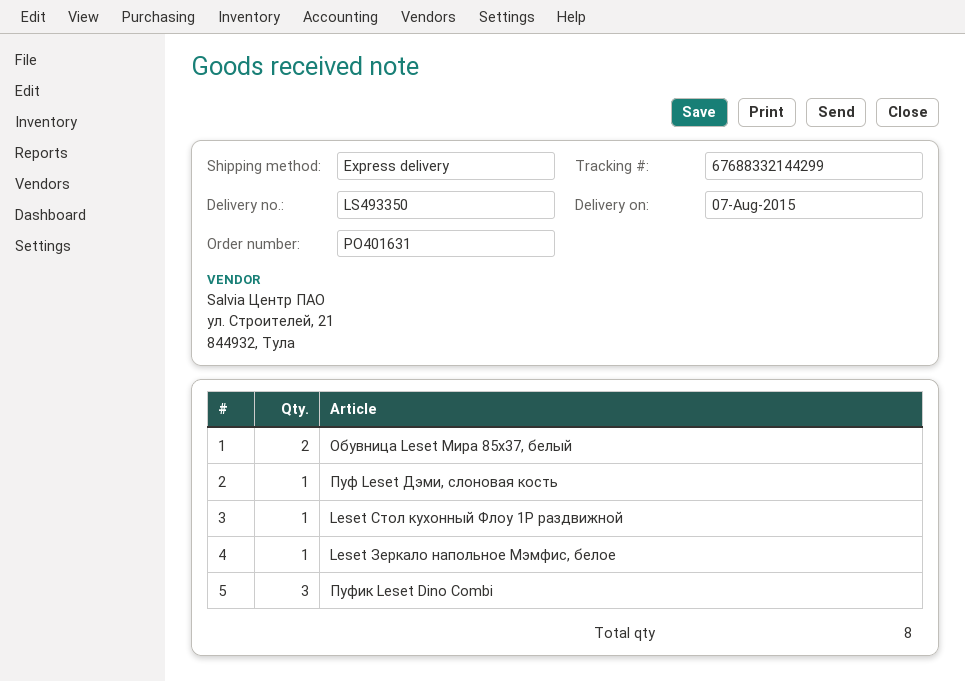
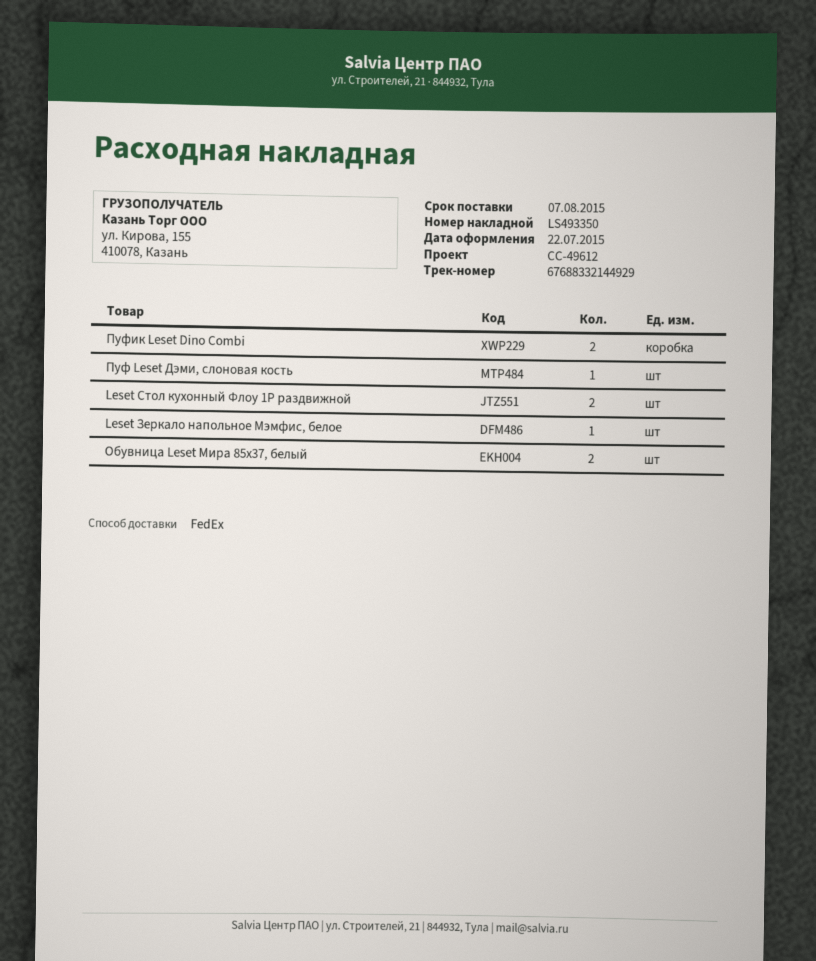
shipping method: express -> FedEx
tracking number: 67688332144299 -> 67688332144929
Leset Стол кухонный Флоу 1Р раздвижной: 1 -> 2
Пуфик Leset Dino Combi: 3 -> 2

